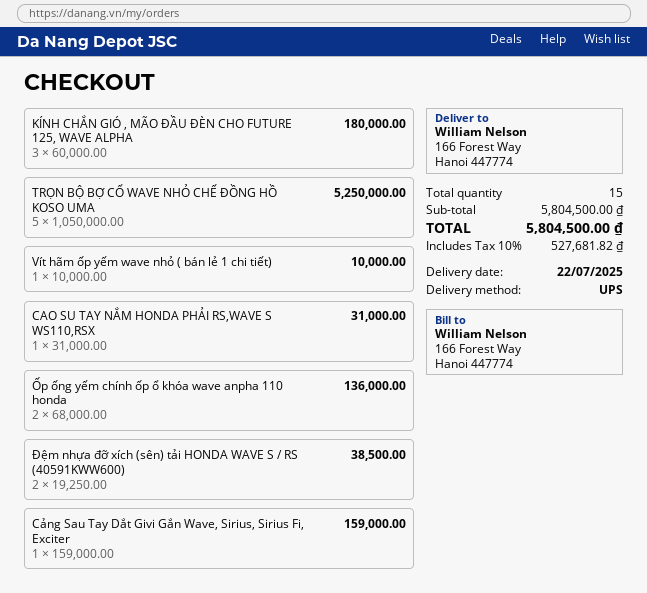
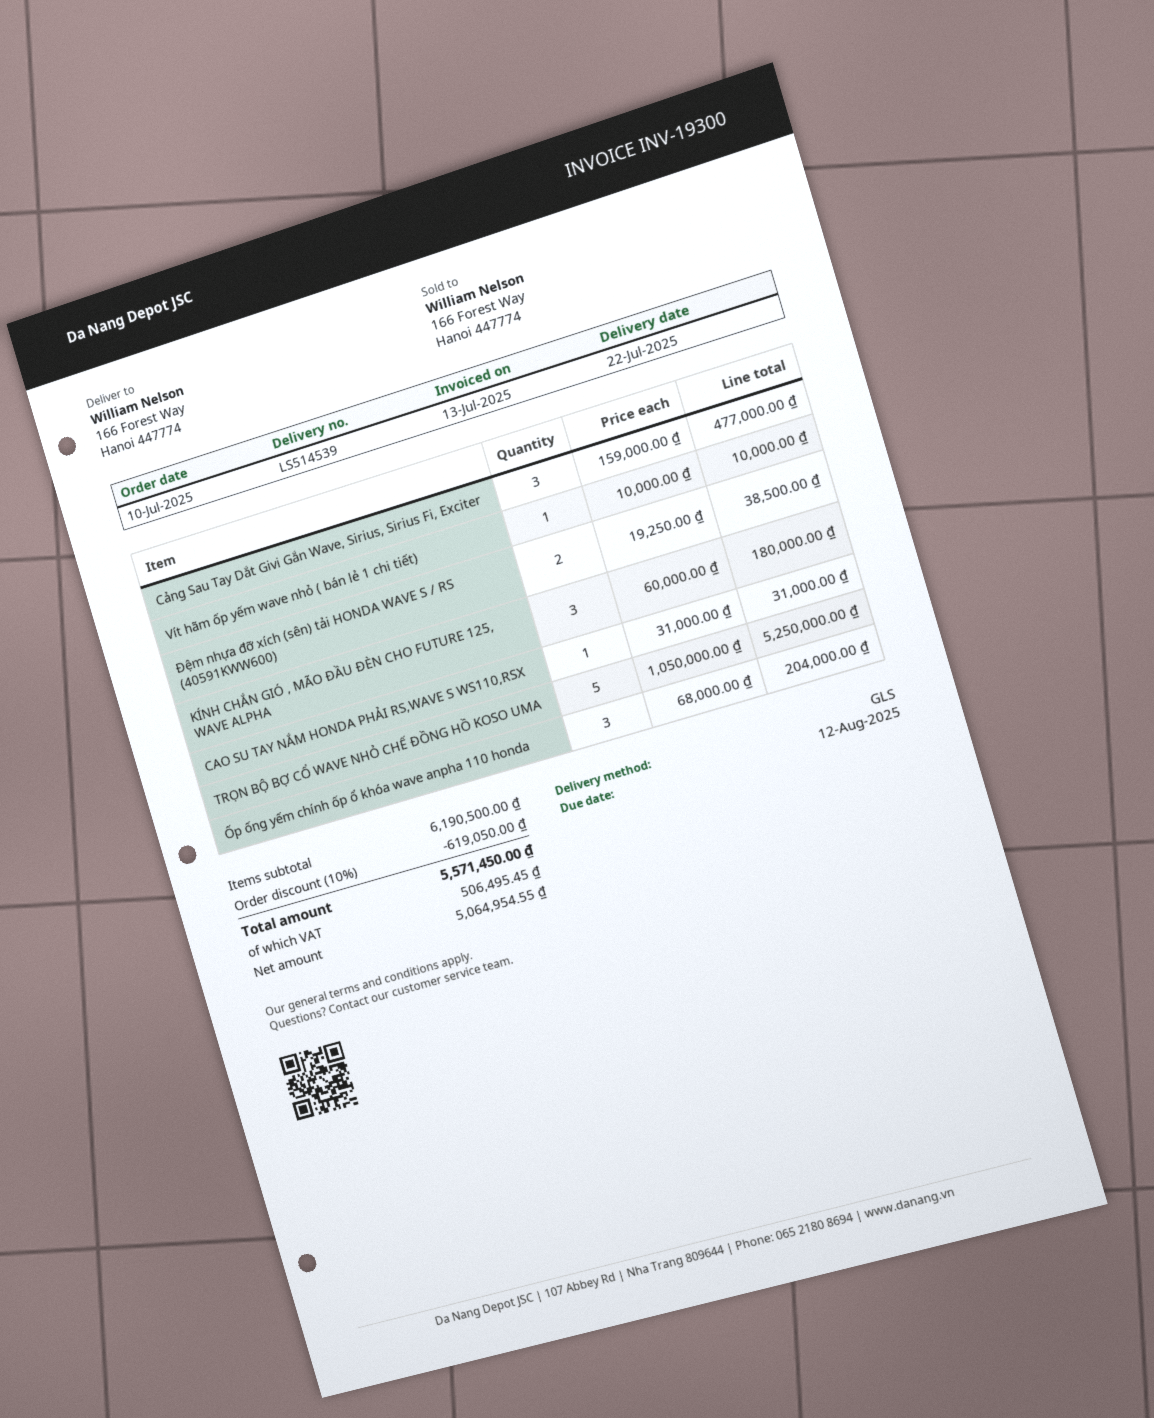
shipping method: UPS -> GLS
Ốp ống yếm chính ốp ổ khóa wave anpha 110 honda: 2 x 68000.00 = 136000.00 -> 3 x 68000.00 = 204000.00
Cảng Sau Tay Dắt Givi Gắn Wave, Sirius, Sirius Fi, Exciter: 1 x 159000.00 = 159000.00 -> 3 x 159000.00 = 477000.00
subtotal: 5804500.00 -> 6190500.00
discount: none -> 10% = 619050.00
tax: 527681.82 -> 506495.45
total: 5804500.00 -> 5571450.00

